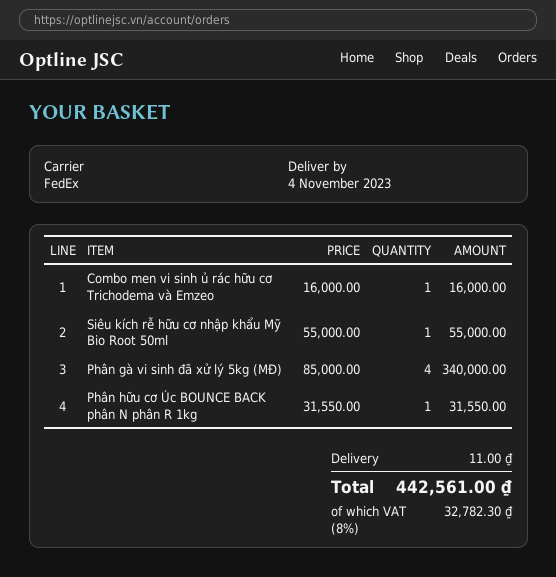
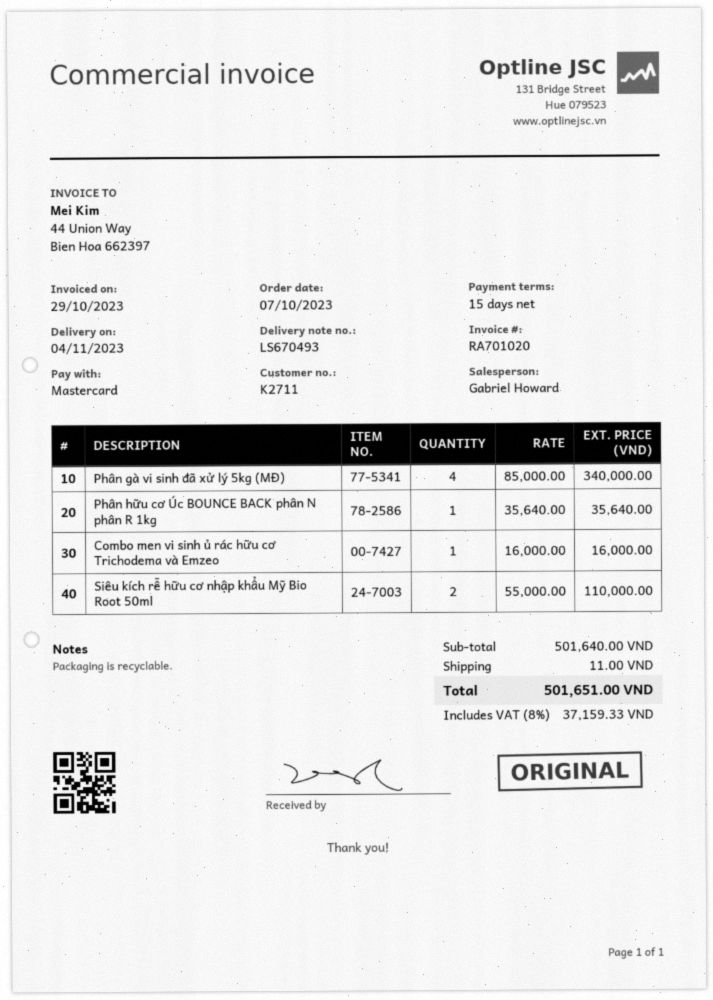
Siêu kích rễ hữu cơ nhập khẩu Mỹ Bio Root 50ml: 1 x 55000.00 = 55000.00 -> 2 x 55000.00 = 110000.00
Phân hữu cơ Úc BOUNCE BACK phân N phân R 1kg: 1 x 31550.00 = 31550.00 -> 1 x 35640.00 = 35640.00
tax: 8% = 32782.30 -> 8% = 37159.33
total: 442561.00 -> 501651.00

